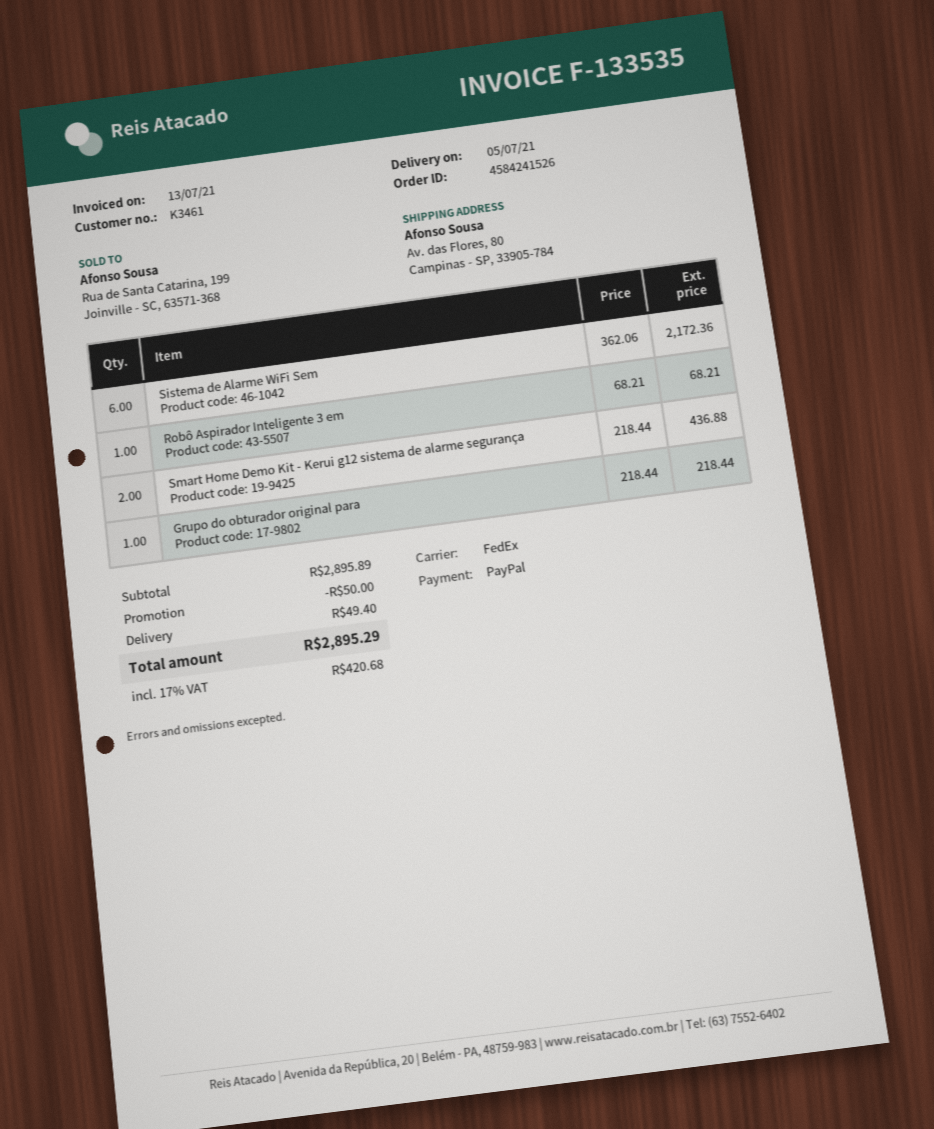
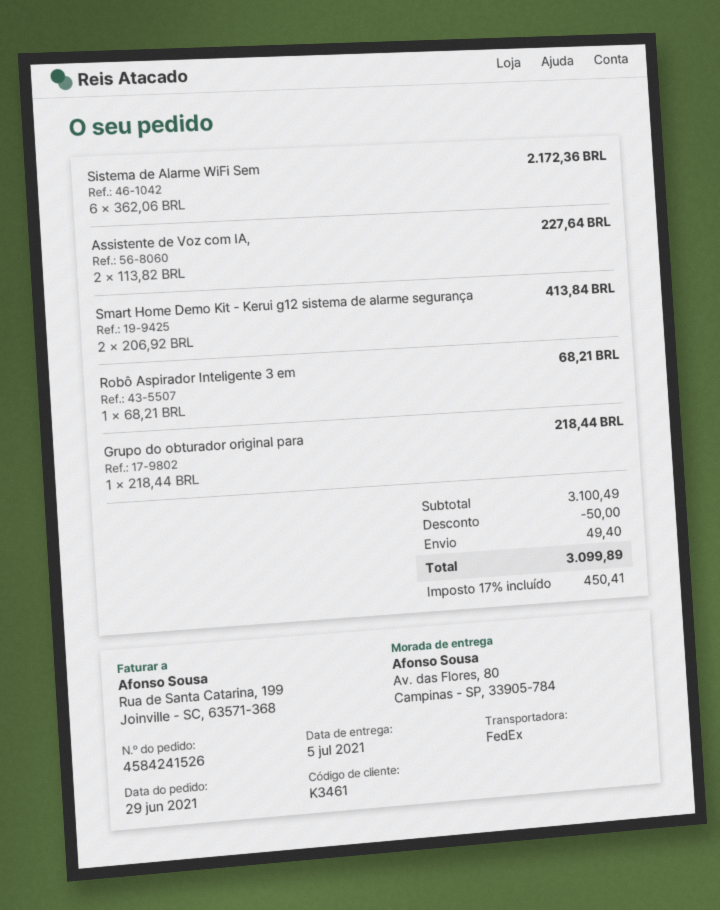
Smart Home Demo Kit - Kerui g12 sistema de alarme segurança: 2 x 218.44 = 436.88 -> 2 x 206.92 = 413.84
Assistente de Voz com IA,: none -> 2 x 113.82 = 227.64
subtotal: 2895.89 -> 3100.49
tax: 17% = 420.68 -> 17% = 450.41
total: 2895.29 -> 3099.89

